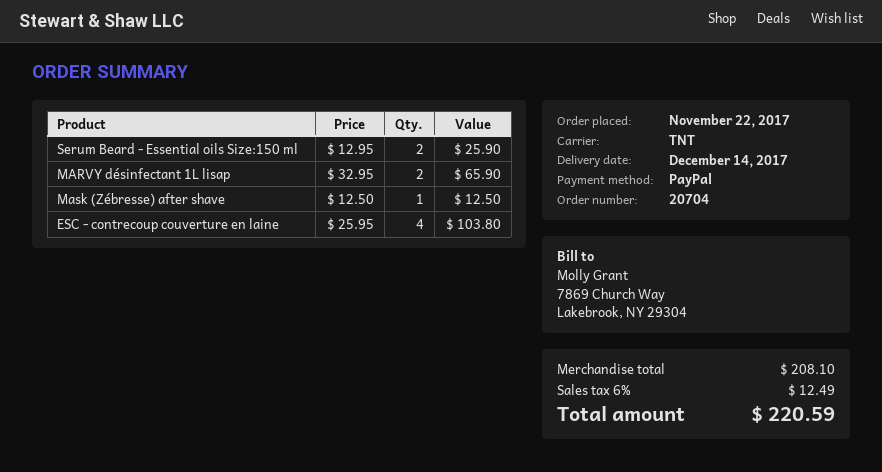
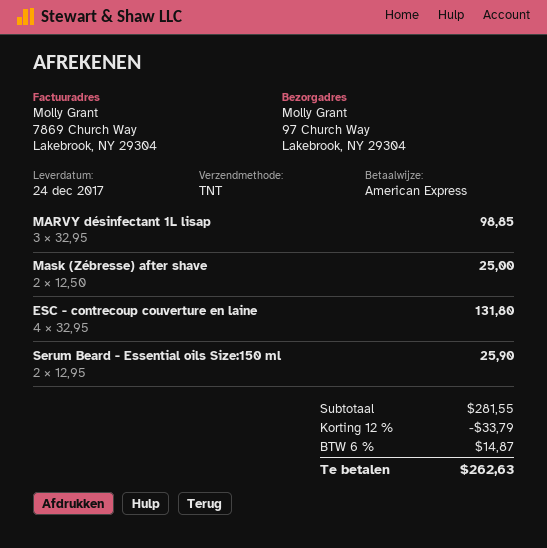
delivery date: 2017-12-14 -> 2017-12-24
payment method: PayPal -> American Express
MARVY désinfectant 1L lisap: 2 x 32.95 = 65.90 -> 3 x 32.95 = 98.85
Mask (Zébresse) after shave: 1 x 12.50 = 12.50 -> 2 x 12.50 = 25.00
ESC - contrecoup couverture en laine: 4 x 25.95 = 103.80 -> 4 x 32.95 = 131.80
subtotal: 208.10 -> 281.55
discount: none -> 12% = 33.79
tax: 6% = 12.49 -> 6% = 14.87
total: 220.59 -> 262.63

